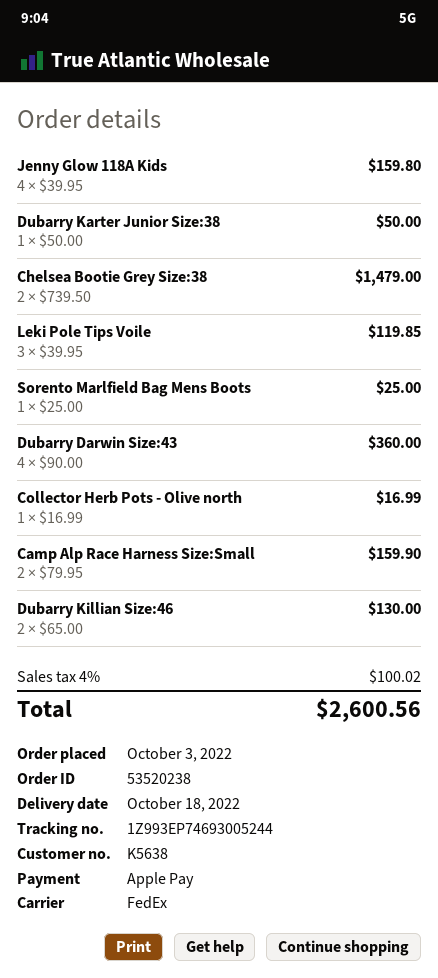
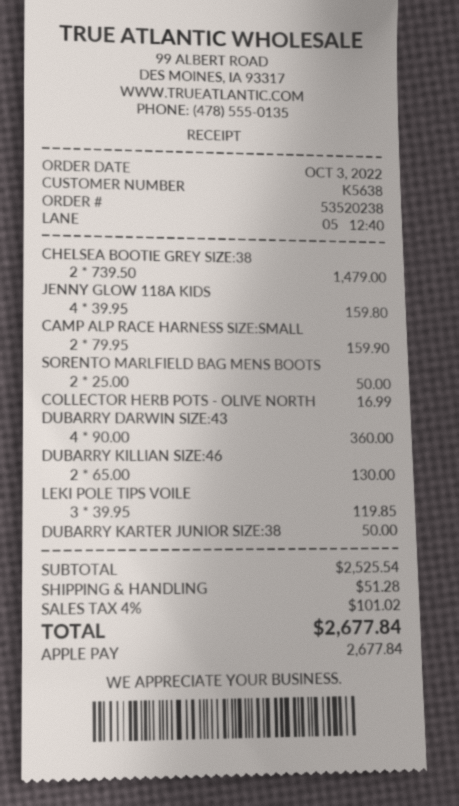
Sorento Marlfield Bag Mens Boots: 1 x 25.00 = 25.00 -> 2 x 25.00 = 50.00
shipping: none -> 51.28
tax: 4% = 100.02 -> 4% = 101.02
total: 2600.56 -> 2677.84

